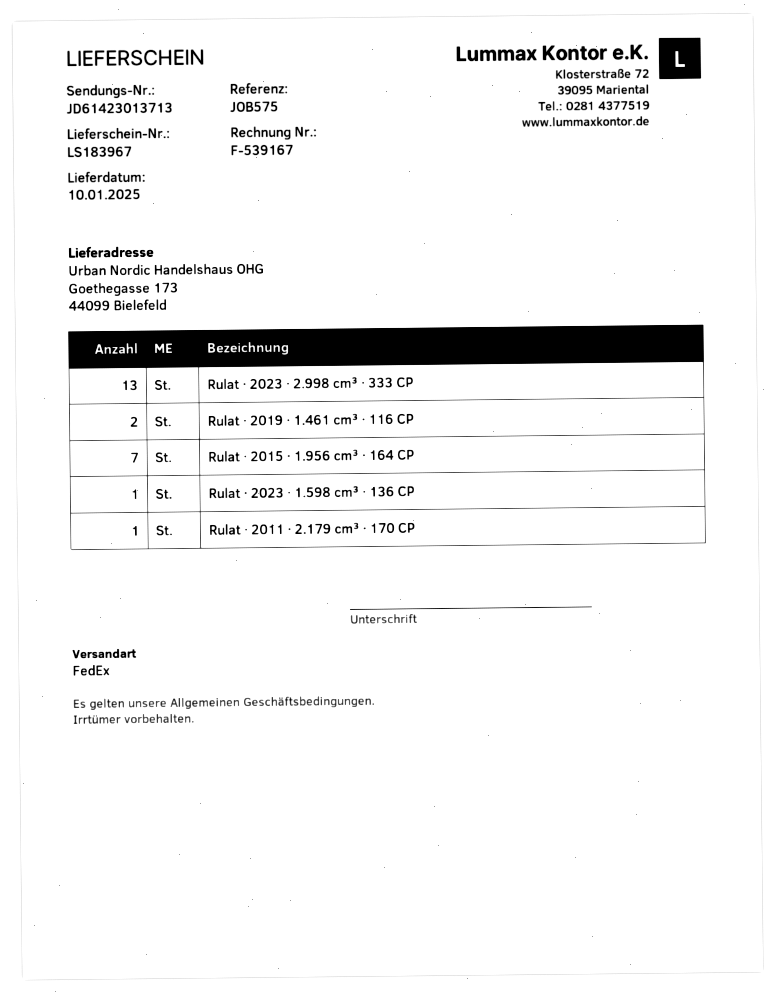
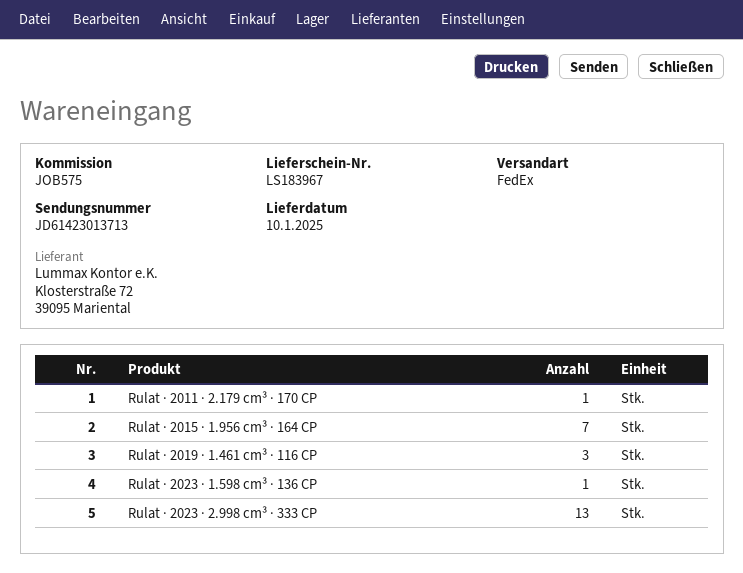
Rulat · 2019 · 1.461 cm³ · 116 CP: 2 -> 3

